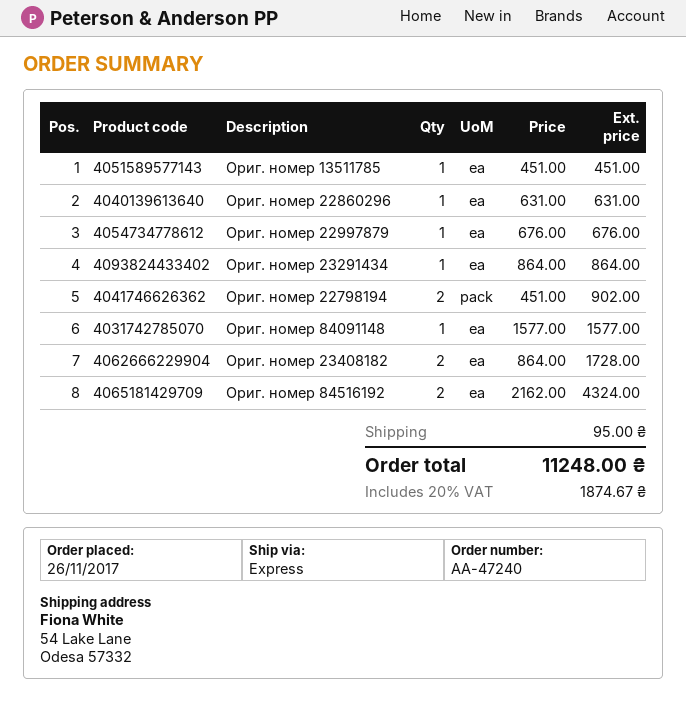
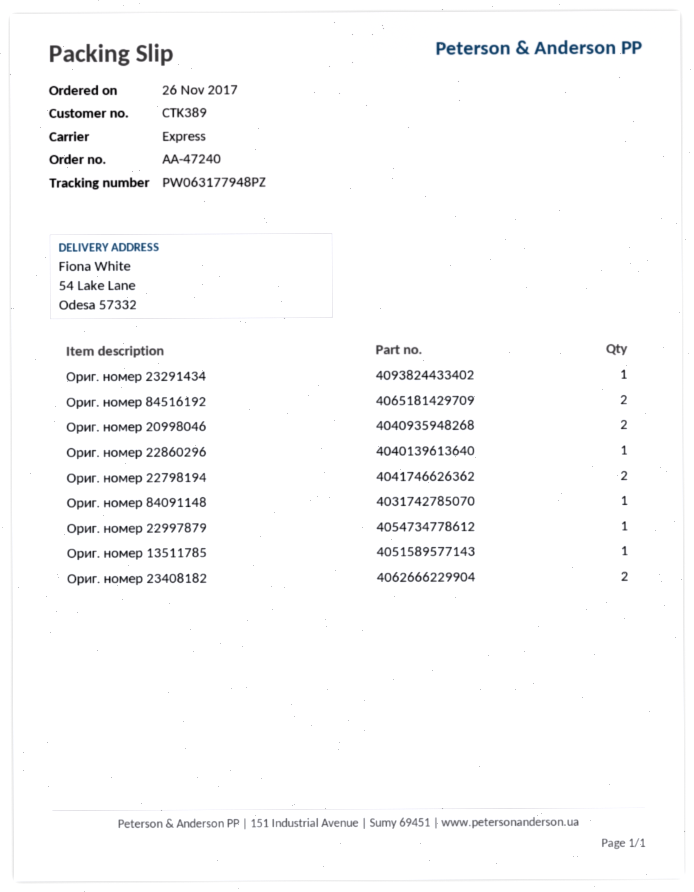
Ориг. номер 20998046: none -> 2

